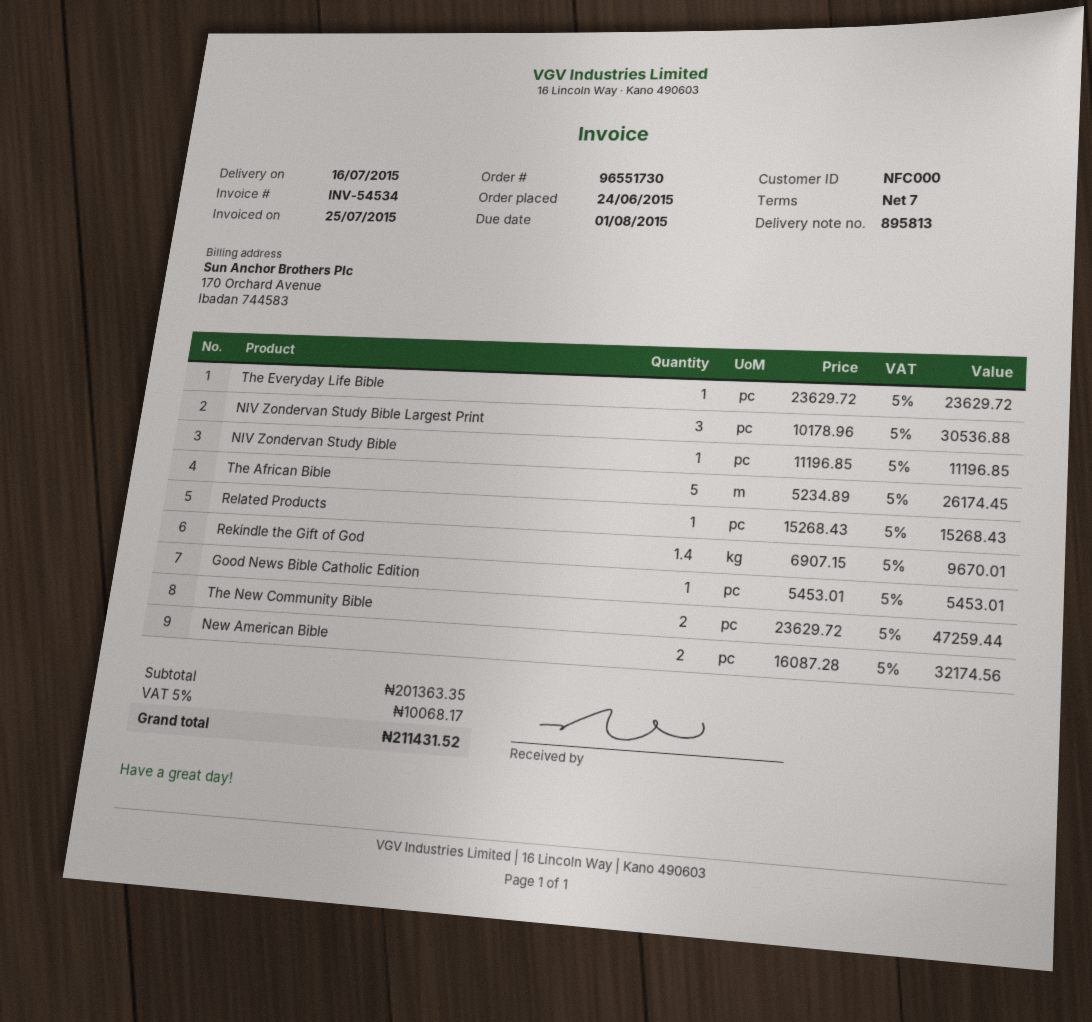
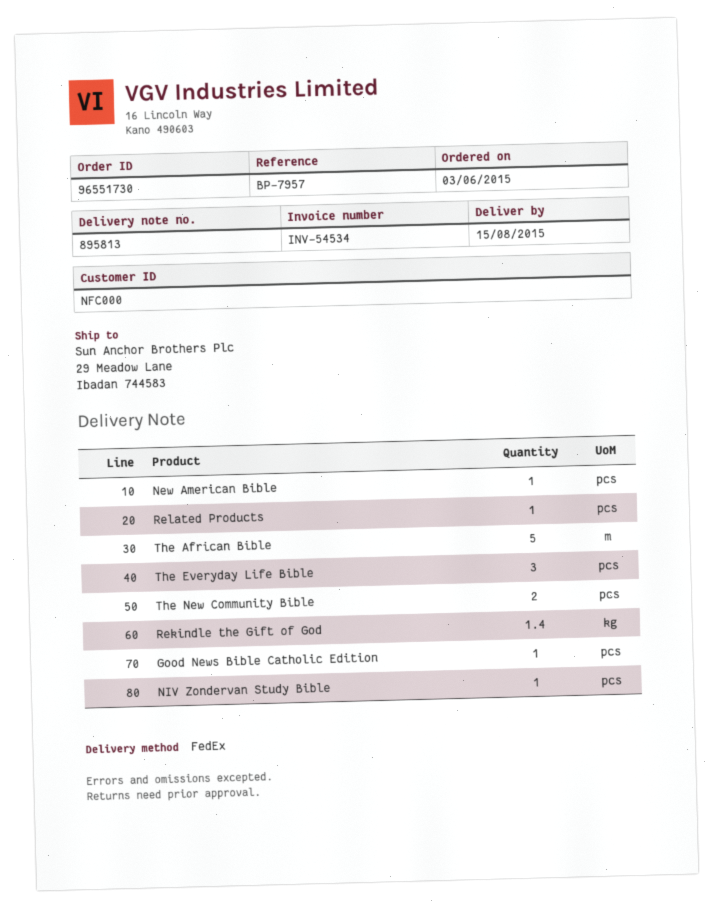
order date: 2015-06-24 -> 2015-06-03
delivery date: 2015-07-16 -> 2015-08-15
The Everyday Life Bible: 1 -> 3
NIV Zondervan Study Bible Largest Print: 3 -> none
New American Bible: 2 -> 1

